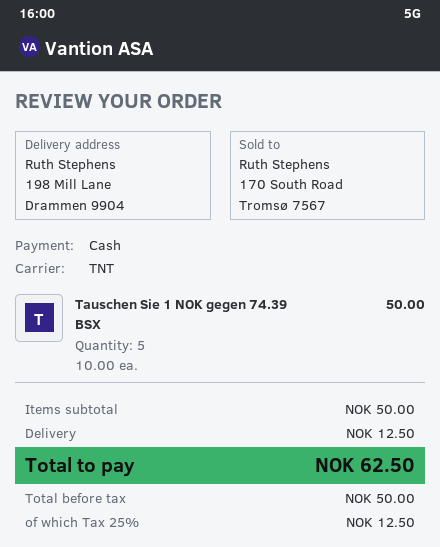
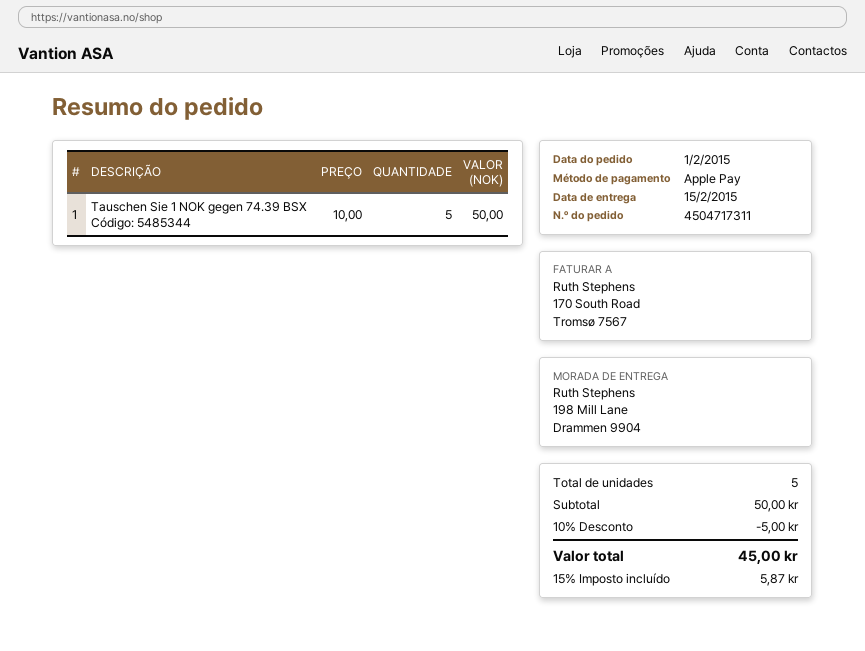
payment method: cash -> Apple Pay
discount: none -> 10% = 5.00
shipping: 12.50 -> none
tax: 25% = 12.50 -> 15% = 5.87
total: 62.50 -> 45.00

